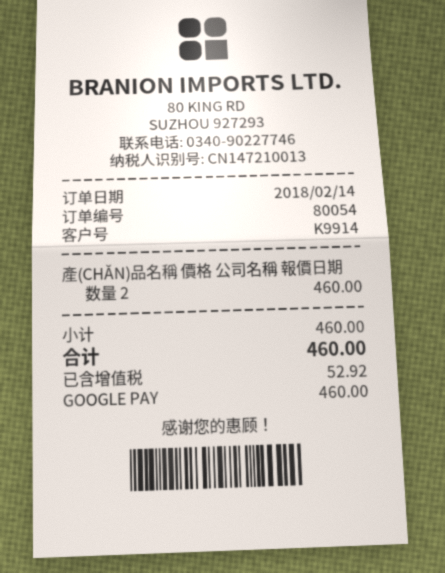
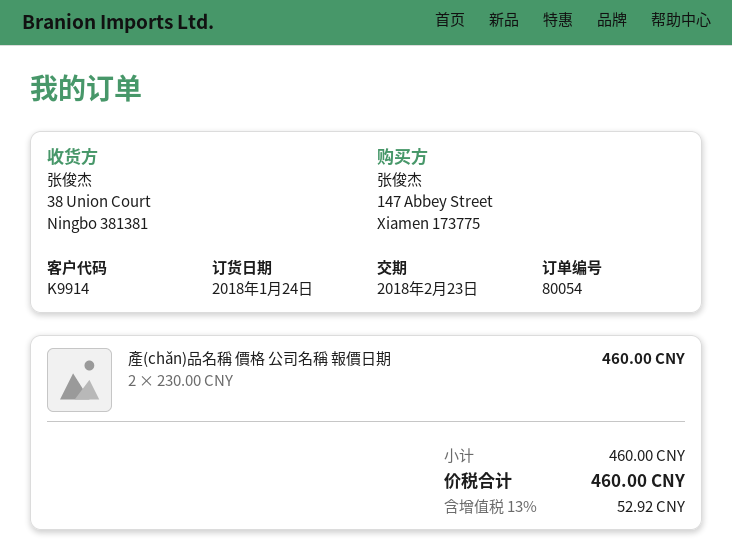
order date: 2018-02-14 -> 2018-01-24

